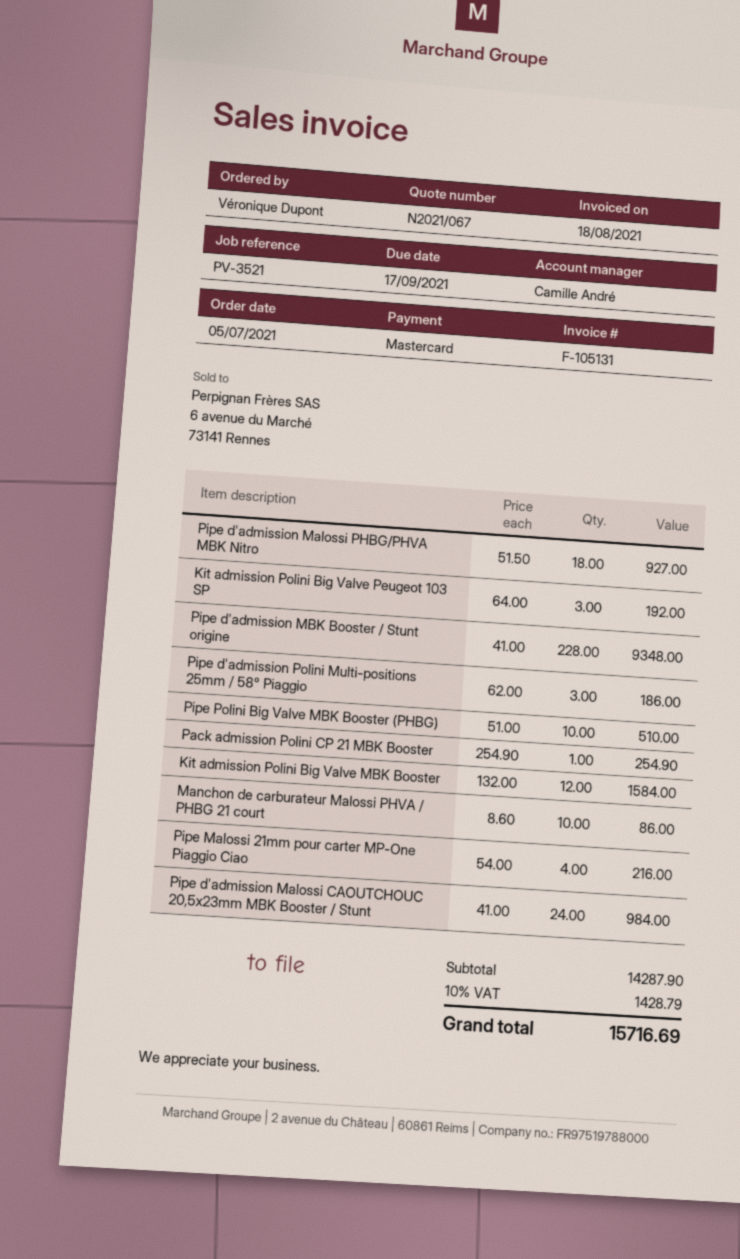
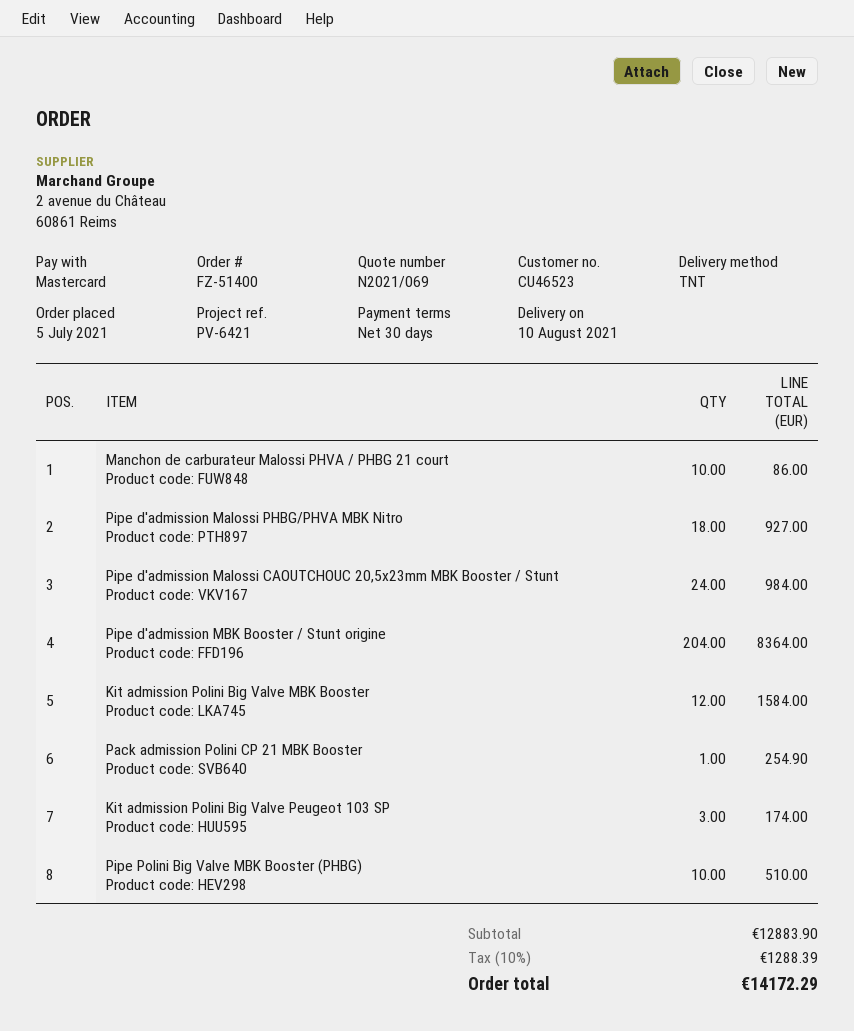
quote number: N2021/067 -> N2021/069
reference: PV-3521 -> PV-6421
Kit admission Polini Big Valve Peugeot 103 SP: 3 for 192.00 -> 3 for 174.00
Pipe d'admission MBK Booster / Stunt origine: 228 for 9348.00 -> 204 for 8364.00
Pipe d'admission Polini Multi-positions 25mm / 58° Piaggio: 3 for 186.00 -> none
Pipe Malossi 21mm pour carter MP-One Piaggio Ciao: 4 for 216.00 -> none
subtotal: 14287.90 -> 12883.90
tax: 10% = 1428.79 -> 10% = 1288.39
total: 15716.69 -> 14172.29

